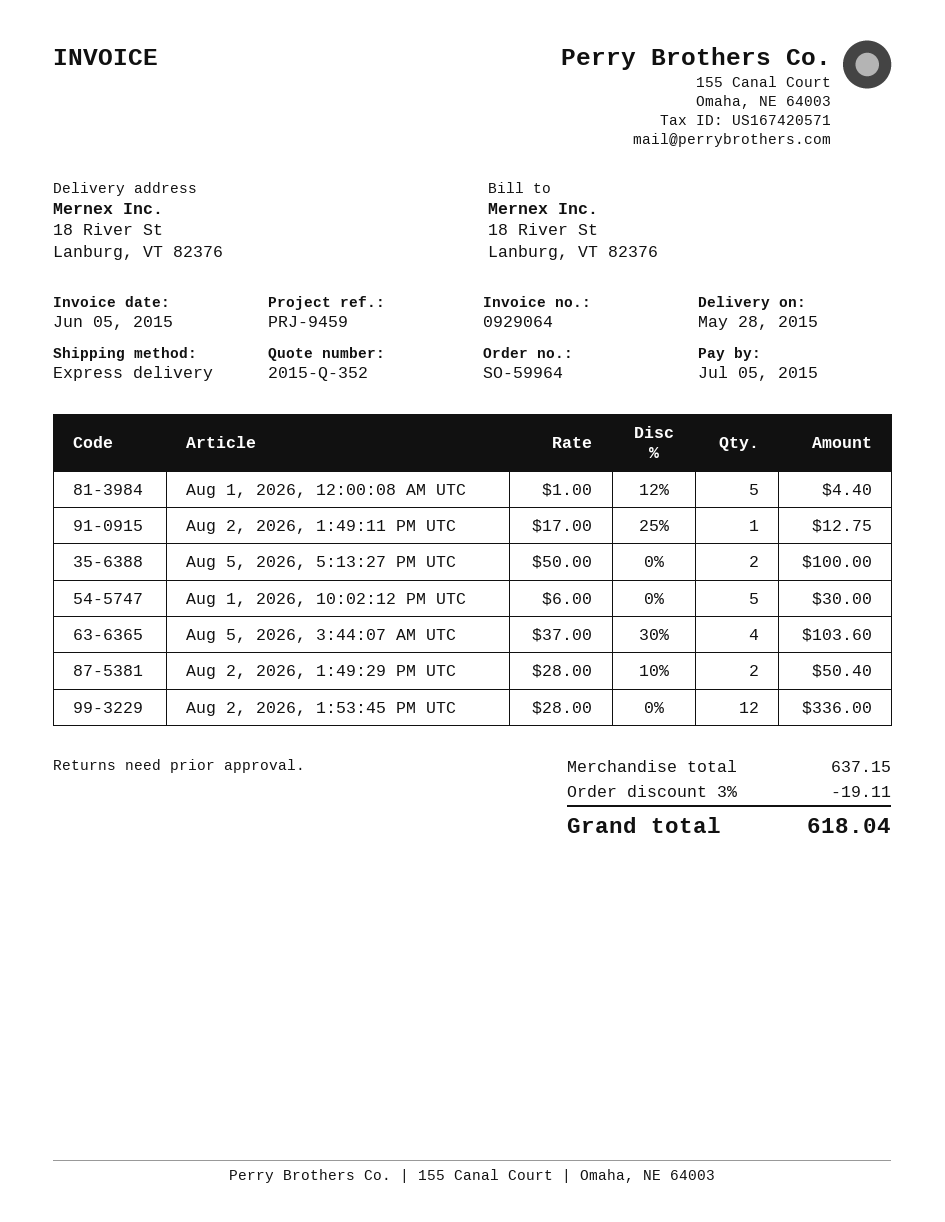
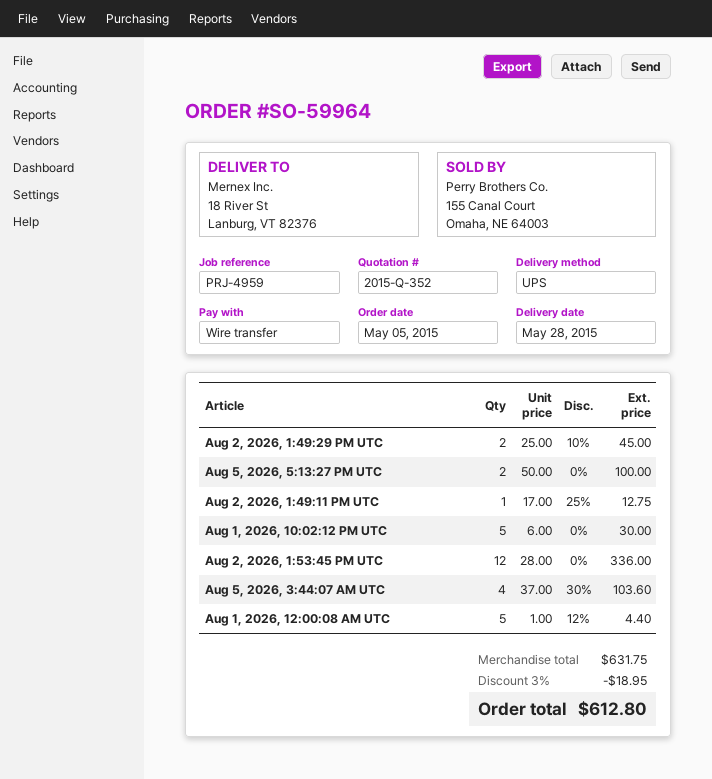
reference: PRJ-9459 -> PRJ-4959
shipping method: express -> UPS
Aug 2, 2026, 1:49:29 PM UTC: 2 x 28.00 - 10% = 50.40 -> 2 x 25.00 - 10% = 45.00
subtotal: 637.15 -> 631.75
discount: 3% = 19.11 -> 3% = 18.95
total: 618.04 -> 612.80

